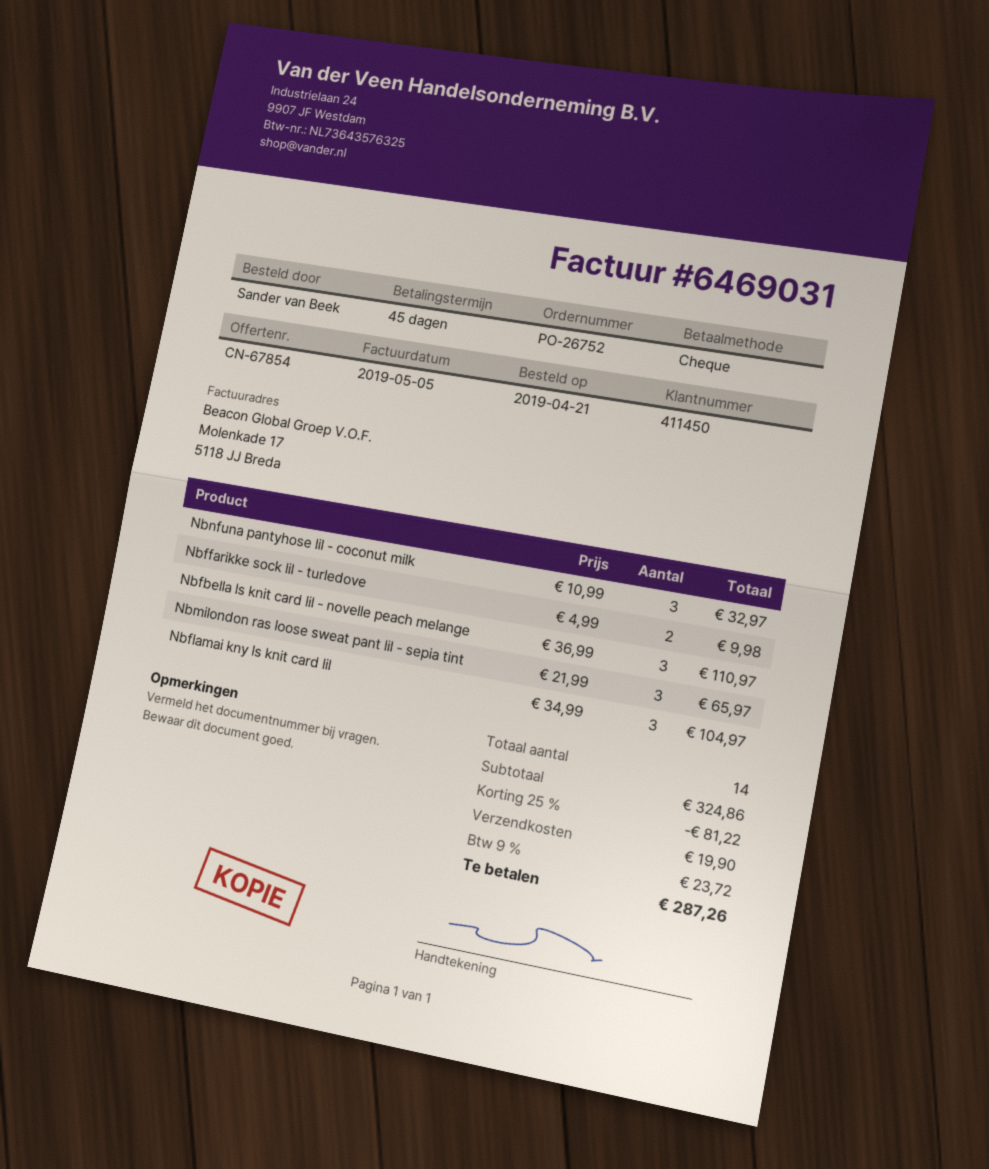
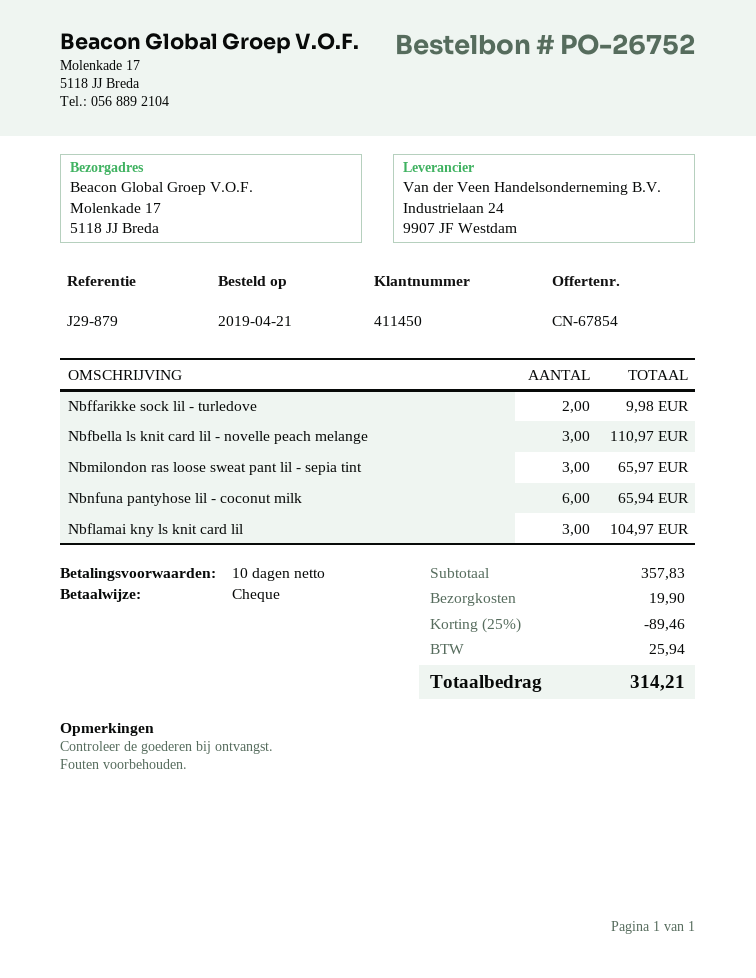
payment terms: 45 days -> 10 days
Nbnfuna pantyhose lil - coconut milk: 3 for 32.97 -> 6 for 65.94
subtotal: 324.86 -> 357.83
discount: 25% = 81.22 -> 25% = 89.46
tax: 23.72 -> 25.94
total: 287.26 -> 314.21

